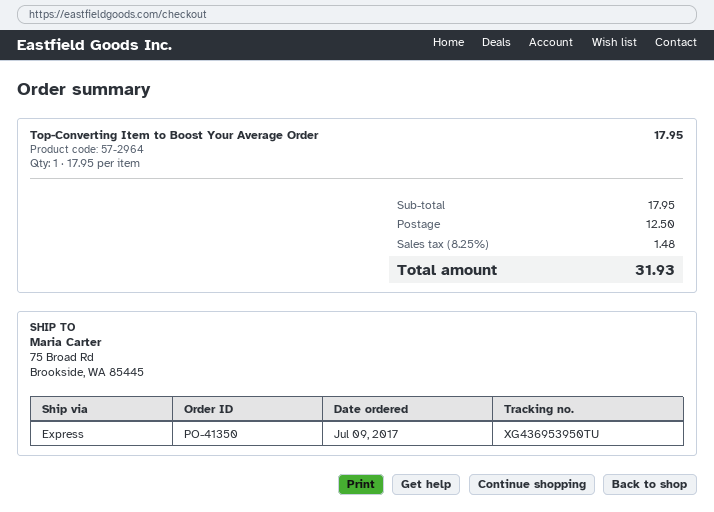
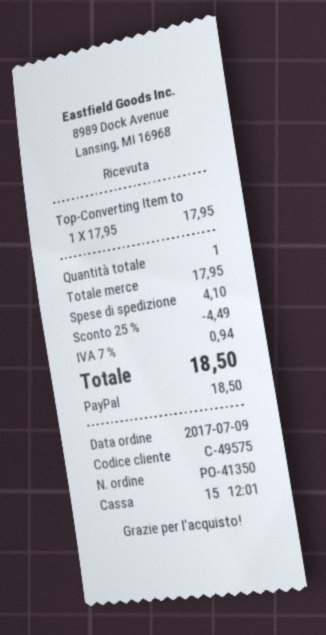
discount: none -> 25% = 4.49
shipping: 12.50 -> 4.10
tax: 8.25% = 1.48 -> 7% = 0.94
total: 31.93 -> 18.50

